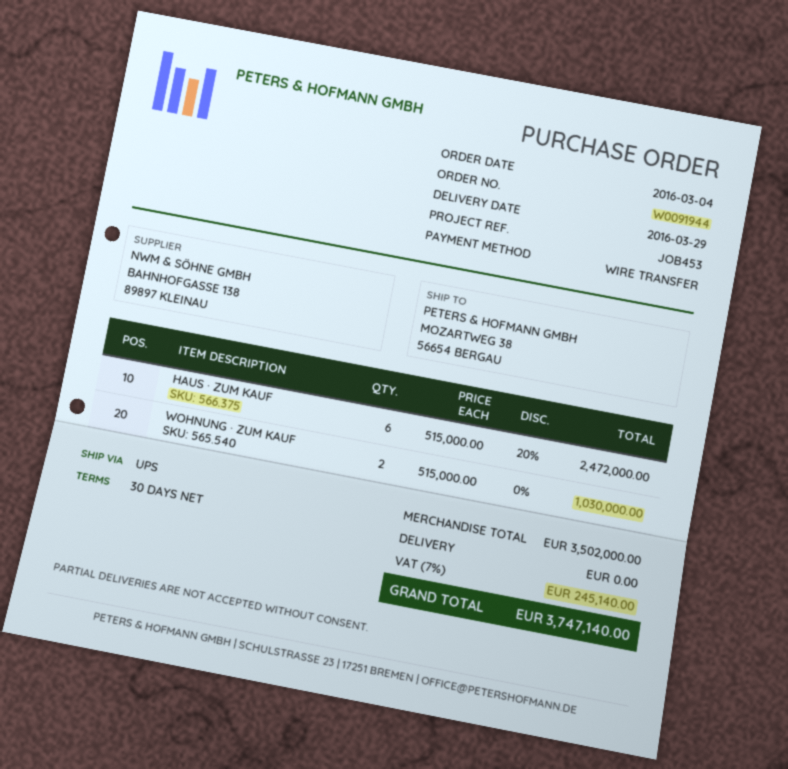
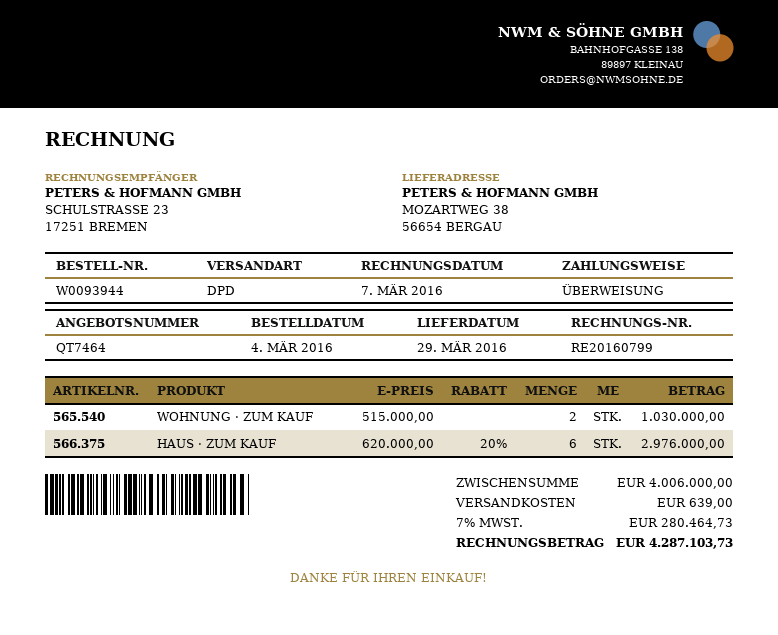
order number: W0091944 -> W0093944
shipping method: UPS -> DPD
HAUS · ZUM KAUF: 6 x 515000.00 - 20% = 2472000.00 -> 6 x 620000.00 - 20% = 2976000.00
subtotal: 3502000.00 -> 4006000.00
shipping: 0.00 -> 639.00
tax: 7% = 245140.00 -> 7% = 280464.73
total: 3747140.00 -> 4287103.73

